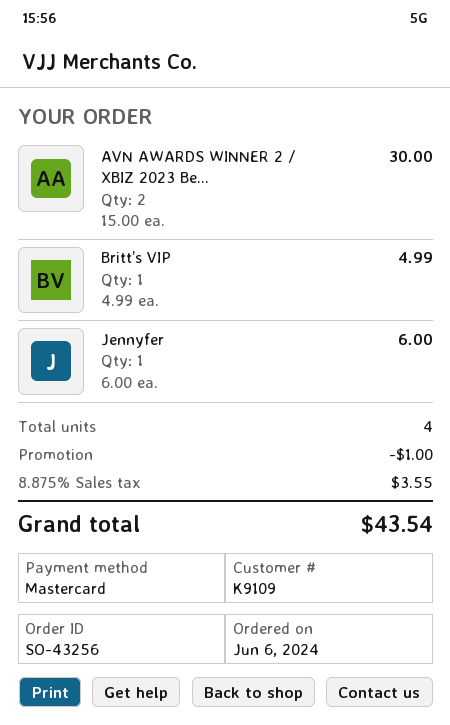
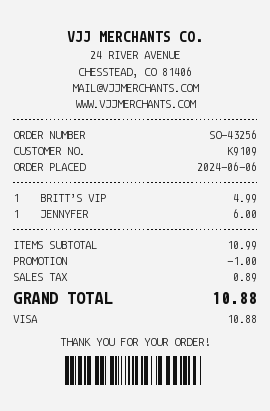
payment method: Mastercard -> Visa
AVN AWARDS WINNER 2 / XBIZ 2023 Be...: 2 for 30.00 -> none
tax: 3.55 -> 0.89
total: 43.54 -> 10.88

